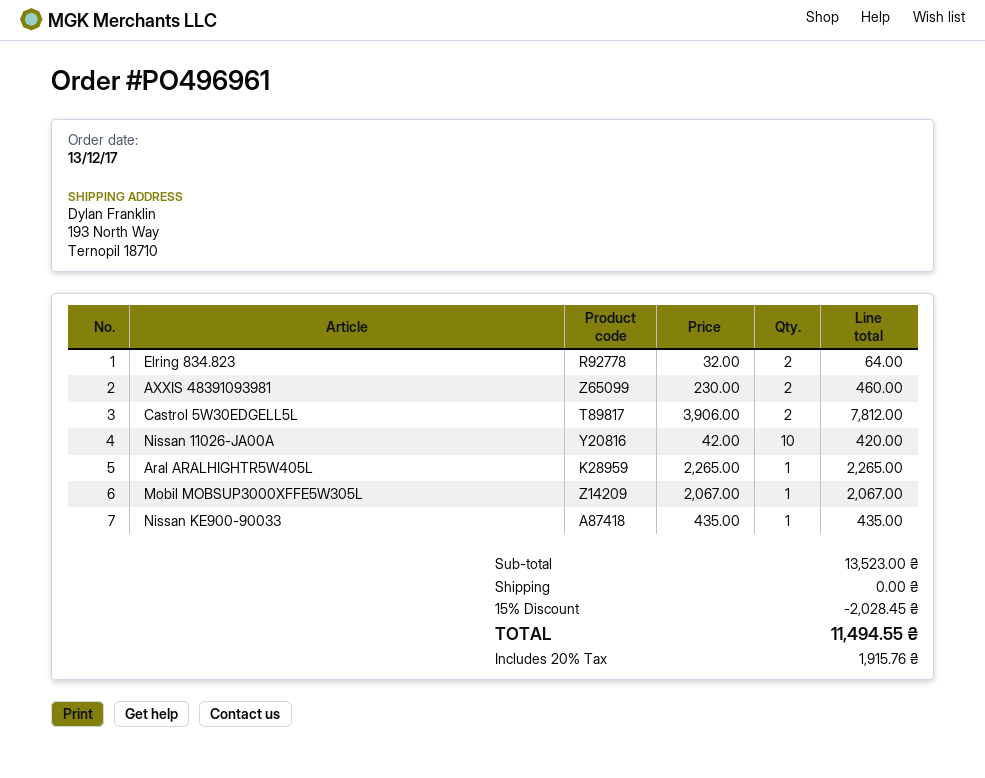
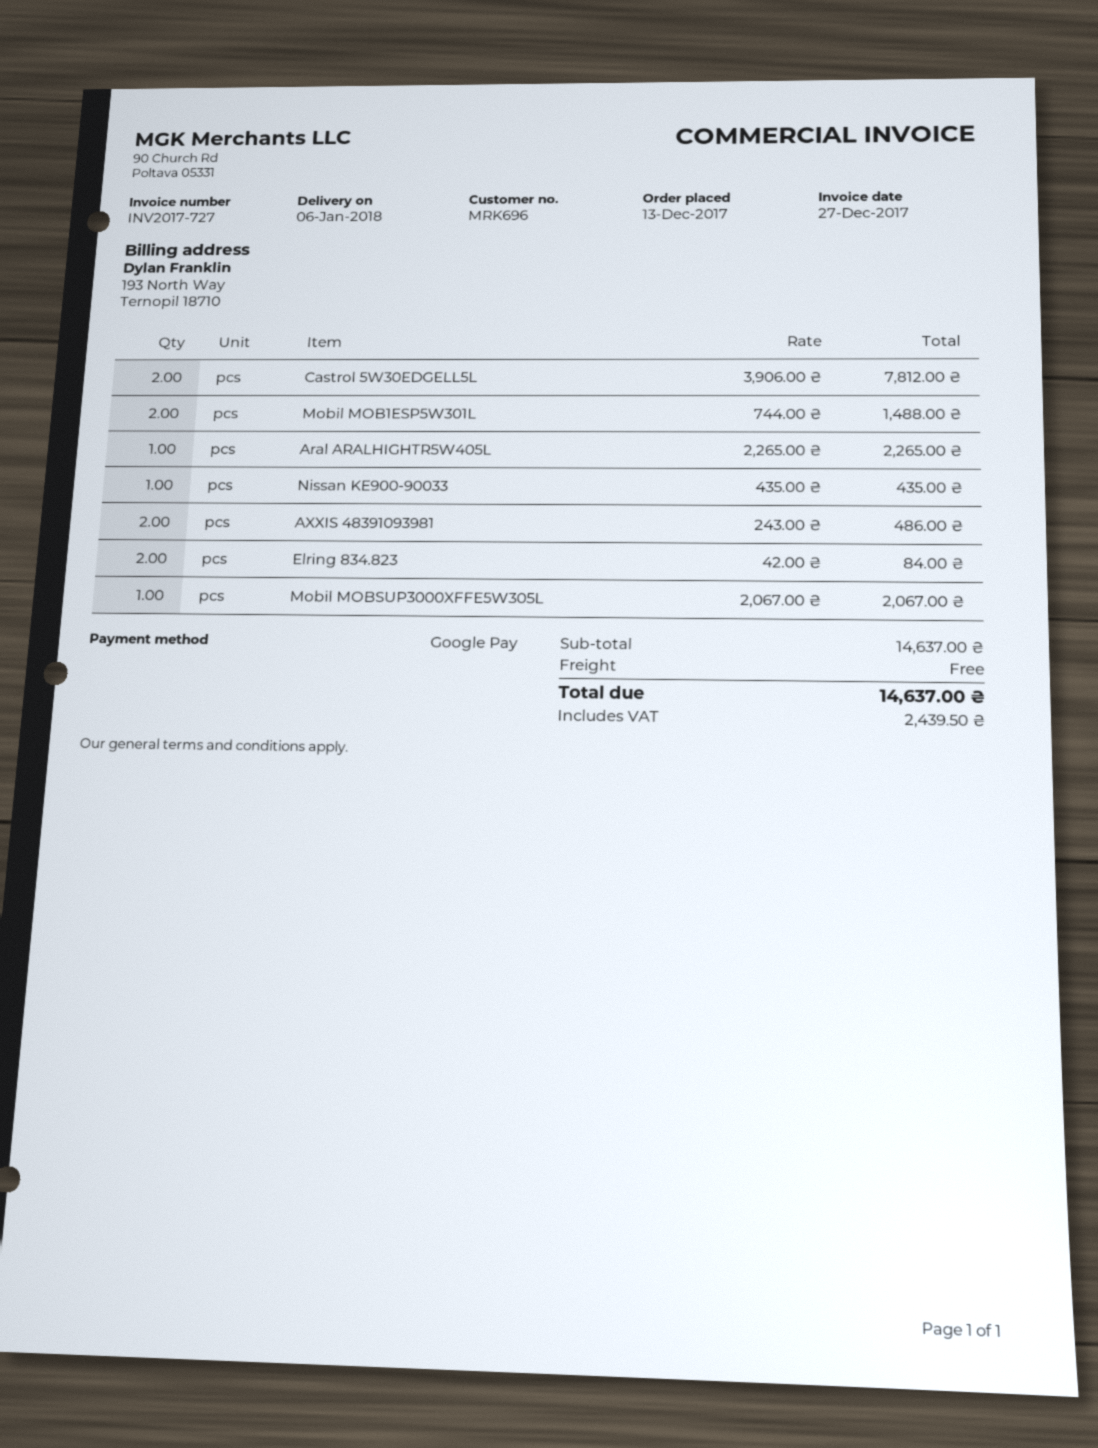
Elring 834.823: 2 x 32.00 = 64.00 -> 2 x 42.00 = 84.00
AXXIS 48391093981: 2 x 230.00 = 460.00 -> 2 x 243.00 = 486.00
Nissan 11026-JA00A: 10 x 42.00 = 420.00 -> none
Mobil MOB1ESP5W301L: none -> 2 x 744.00 = 1488.00
subtotal: 13523.00 -> 14637.00
discount: 15% = 2028.45 -> none
tax: 1915.76 -> 2439.50
total: 11494.55 -> 14637.00

